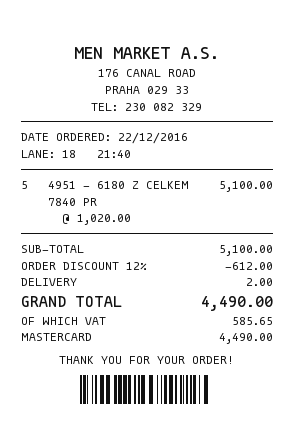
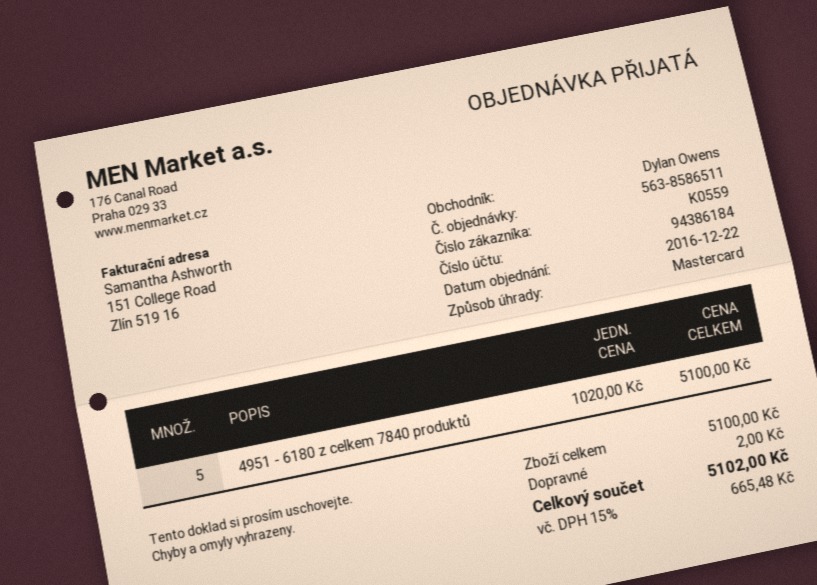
discount: 12% = 612.00 -> none
tax: 585.65 -> 665.48
total: 4490.00 -> 5102.00

